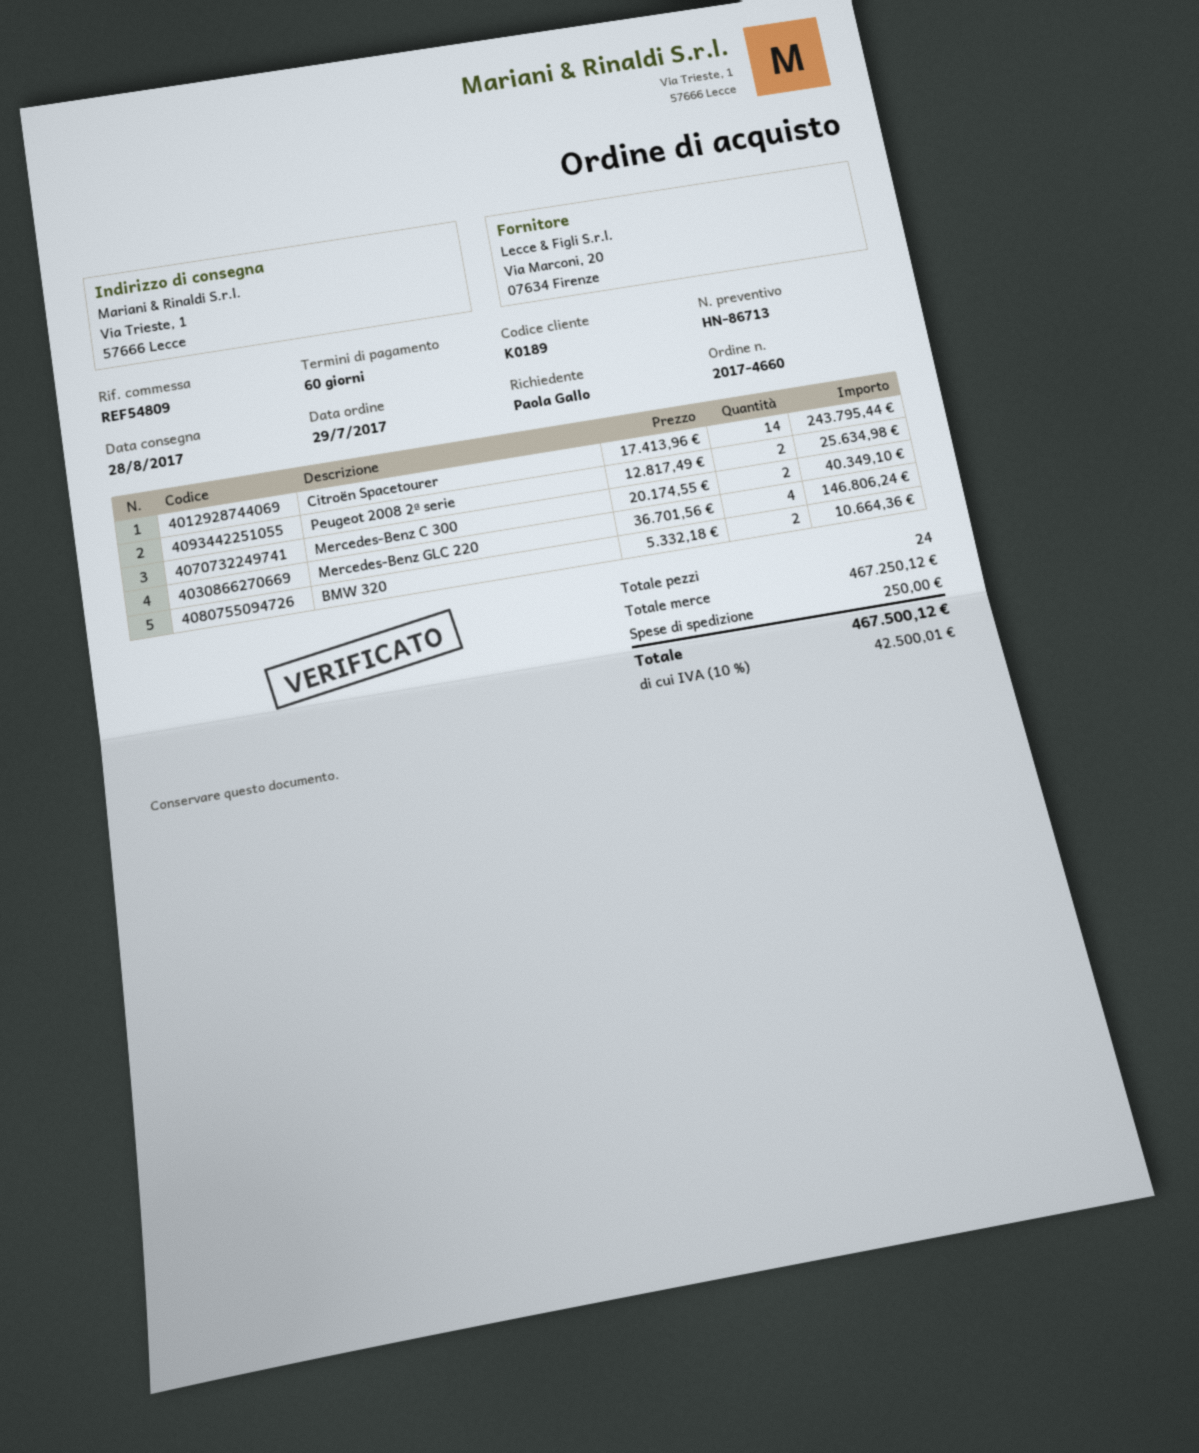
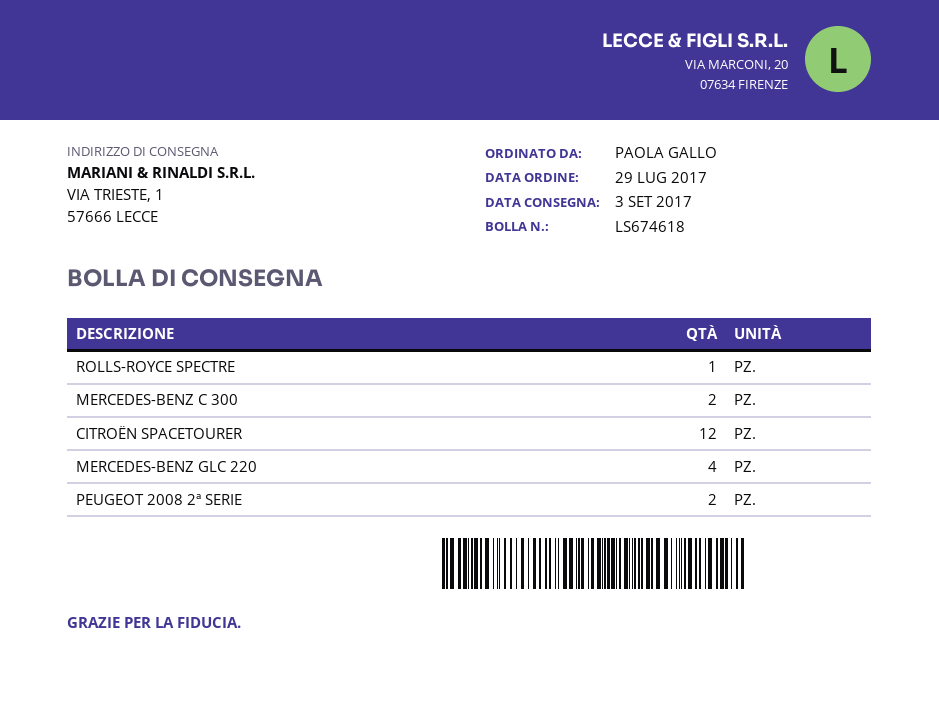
delivery date: 2017-08-28 -> 2017-09-03
Citroën Spacetourer: 14 -> 12
BMW 320: 2 -> none
ROLLS-ROYCE SPECTRE: none -> 1

